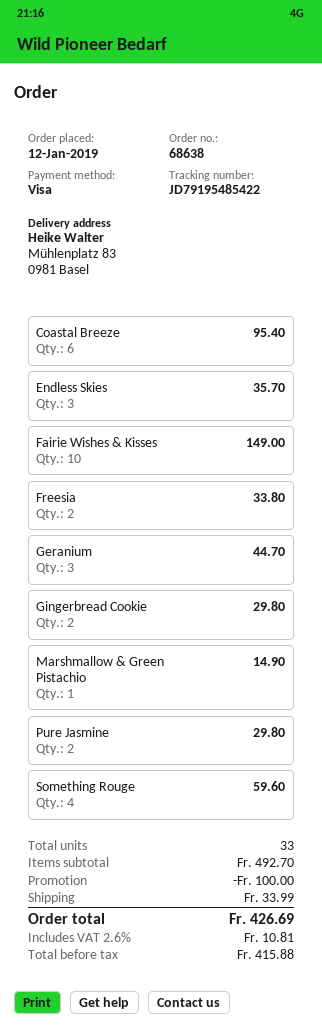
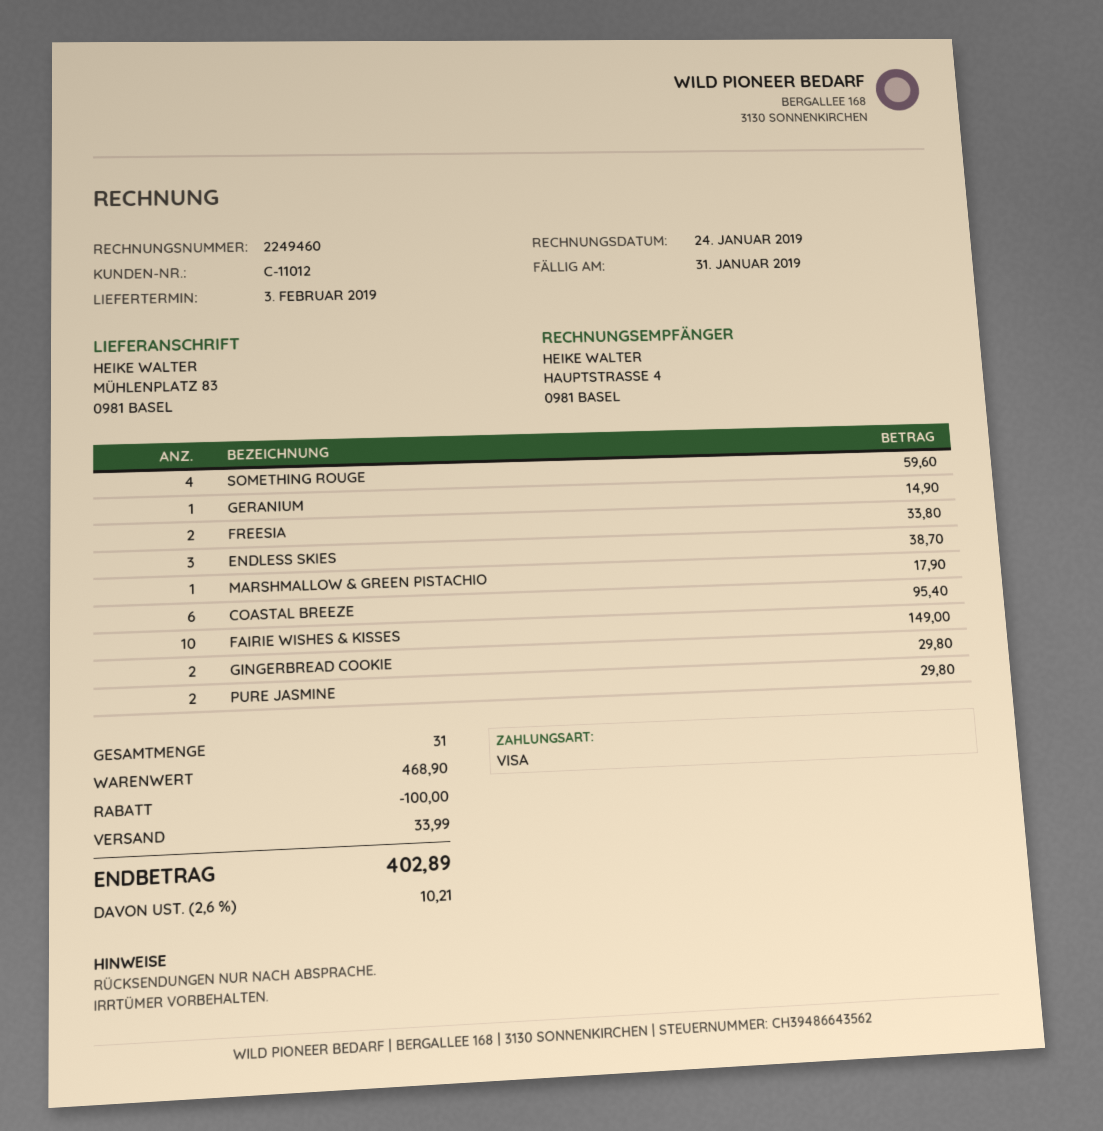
Endless Skies: 3 for 35.70 -> 3 for 38.70
Geranium: 3 for 44.70 -> 1 for 14.90
Marshmallow & Green Pistachio: 1 for 14.90 -> 1 for 17.90
total quantity: 33 -> 31
subtotal: 492.70 -> 468.90
tax: 2.6% = 10.81 -> 2.6% = 10.21
total: 426.69 -> 402.89

